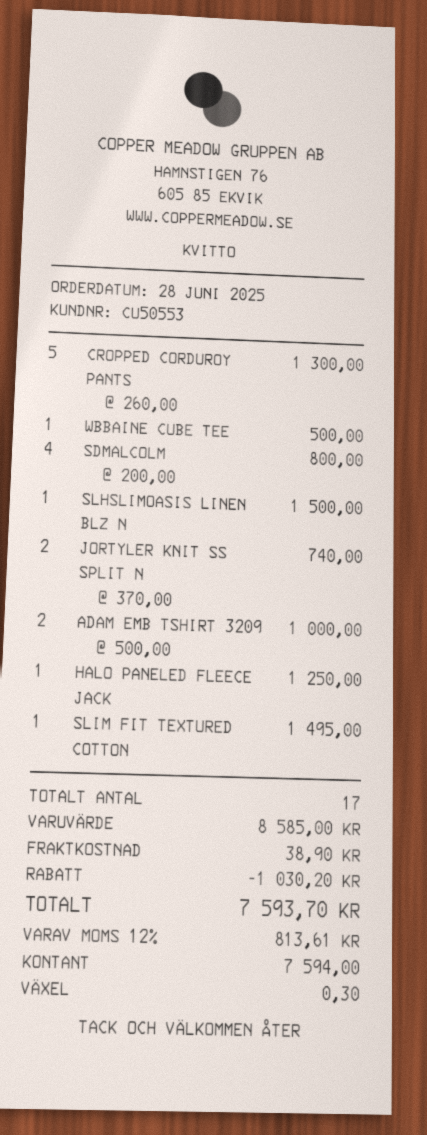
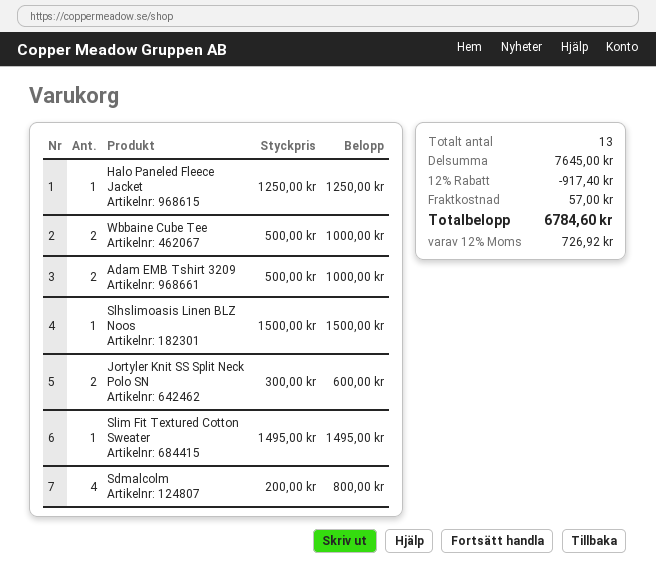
CROPPED CORDUROY PANTS: 5 x 260.00 = 1300.00 -> none
WBBAINE CUBE TEE: 1 x 500.00 = 500.00 -> 2 x 500.00 = 1000.00
JORTYLER KNIT SS SPLIT N: 2 x 370.00 = 740.00 -> 2 x 300.00 = 600.00
total quantity: 17 -> 13
subtotal: 8585.00 -> 7645.00
discount: 1030.20 -> 917.40
shipping: 38.90 -> 57.00
tax: 12% = 813.61 -> 12% = 726.92
total: 7593.70 -> 6784.60

